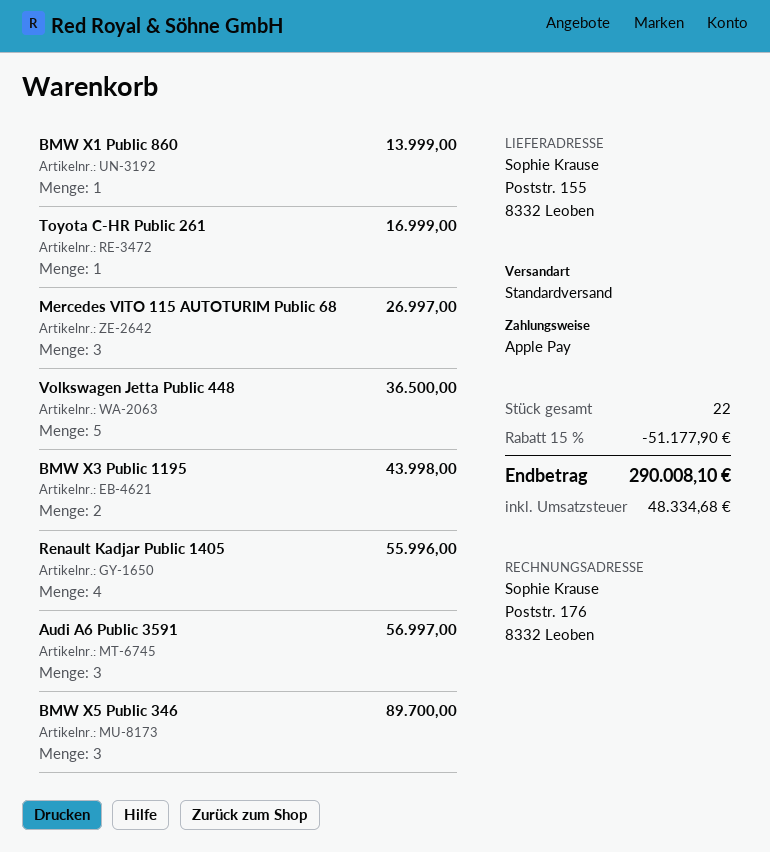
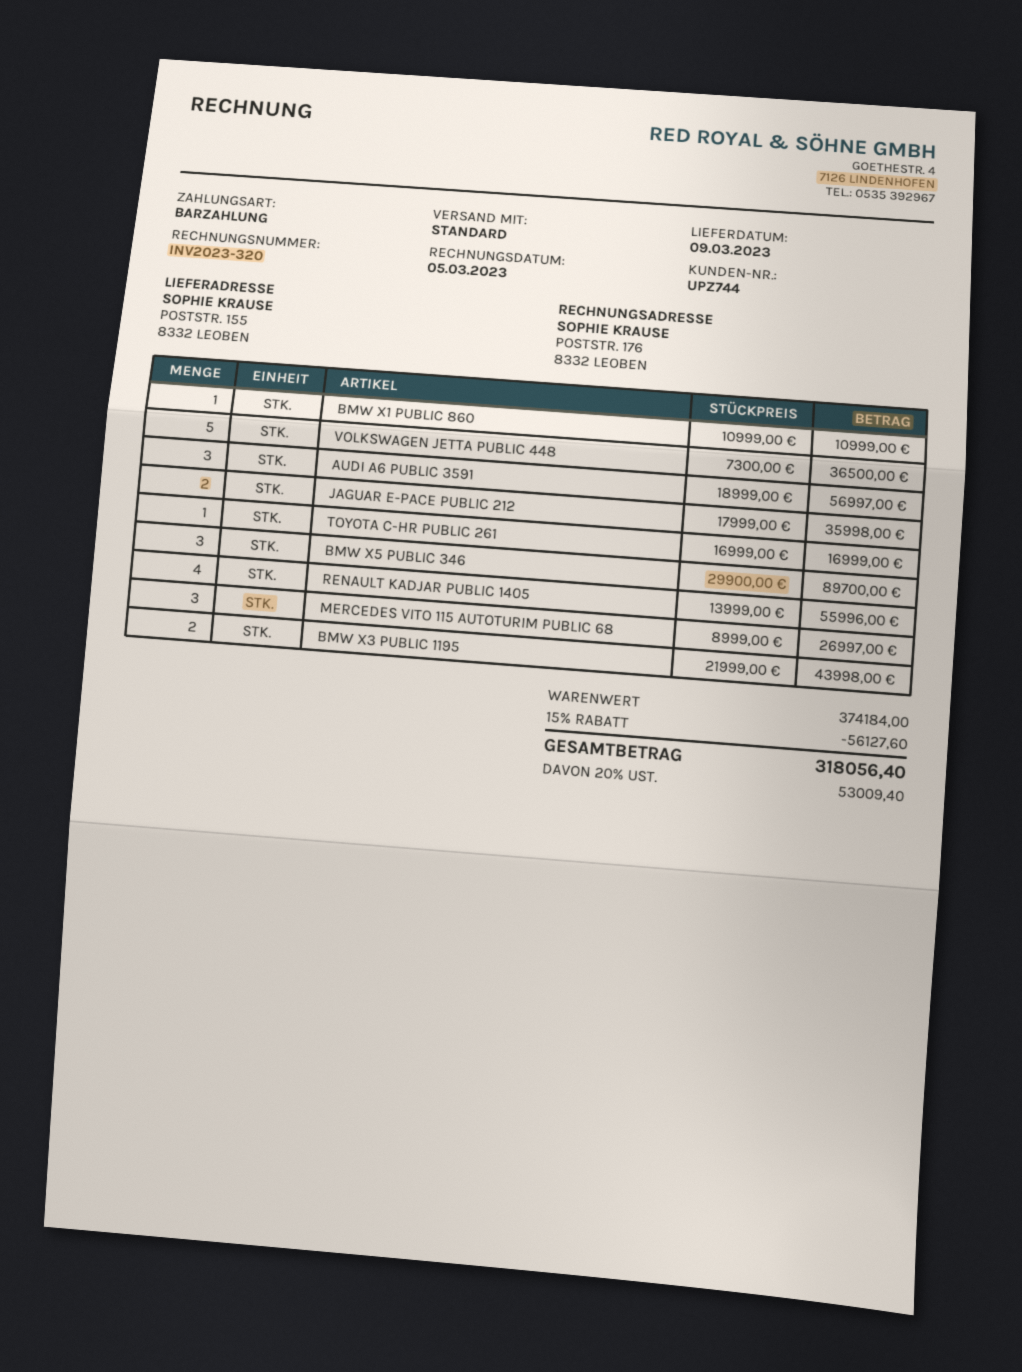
payment method: Apple Pay -> cash
BMW X1 Public 860: 1 for 13999.00 -> 1 for 10999.00
JAGUAR E-PACE PUBLIC 212: none -> 2 for 35998.00
discount: 15% = 51177.90 -> 15% = 56127.60
tax: 48334.68 -> 53009.40
total: 290008.10 -> 318056.40

